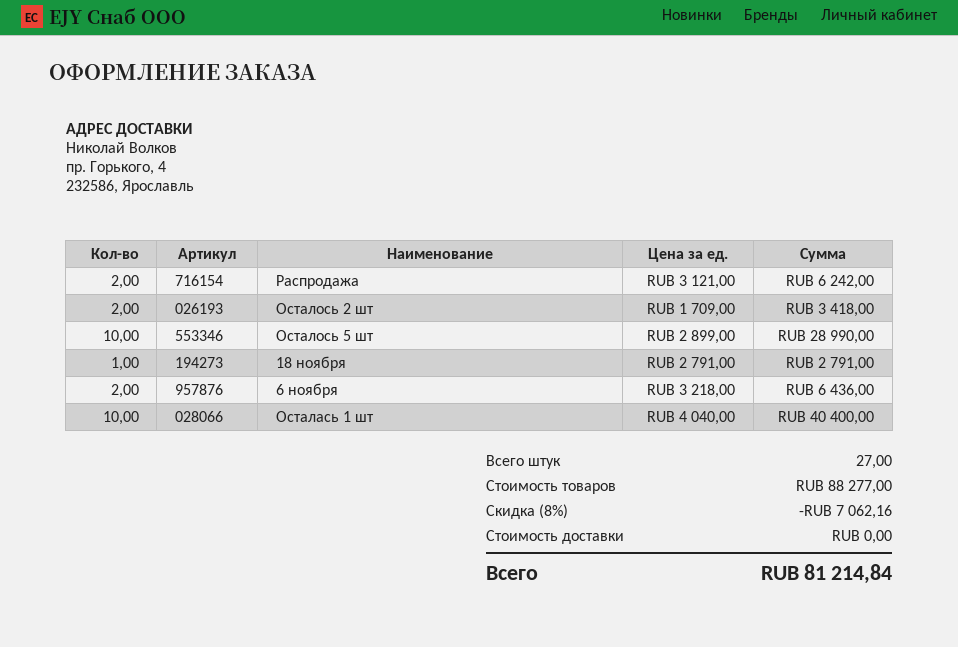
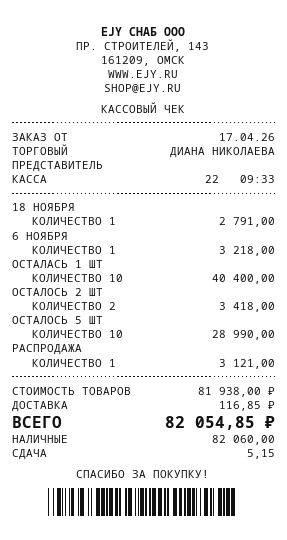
Распродажа: 2 for 6242.00 -> 1 for 3121.00
6 ноября: 2 for 6436.00 -> 1 for 3218.00
subtotal: 88277.00 -> 81938.00
discount: 8% = 7062.16 -> none
shipping: 0.00 -> 116.85
total: 81214.84 -> 82054.85

